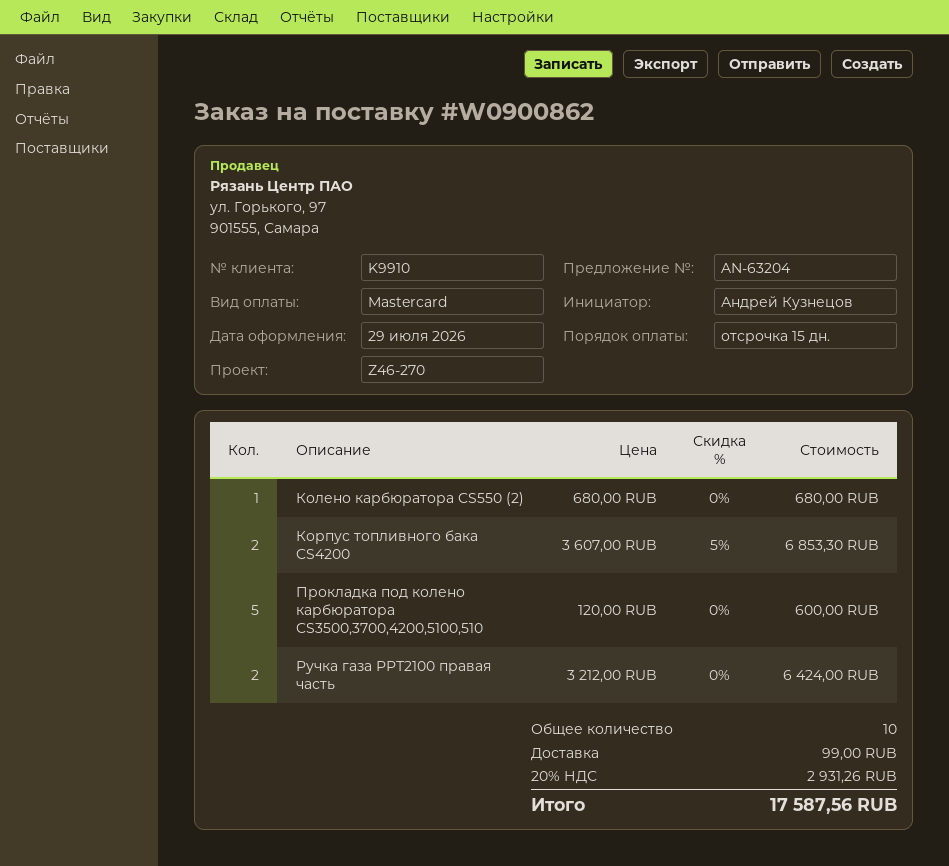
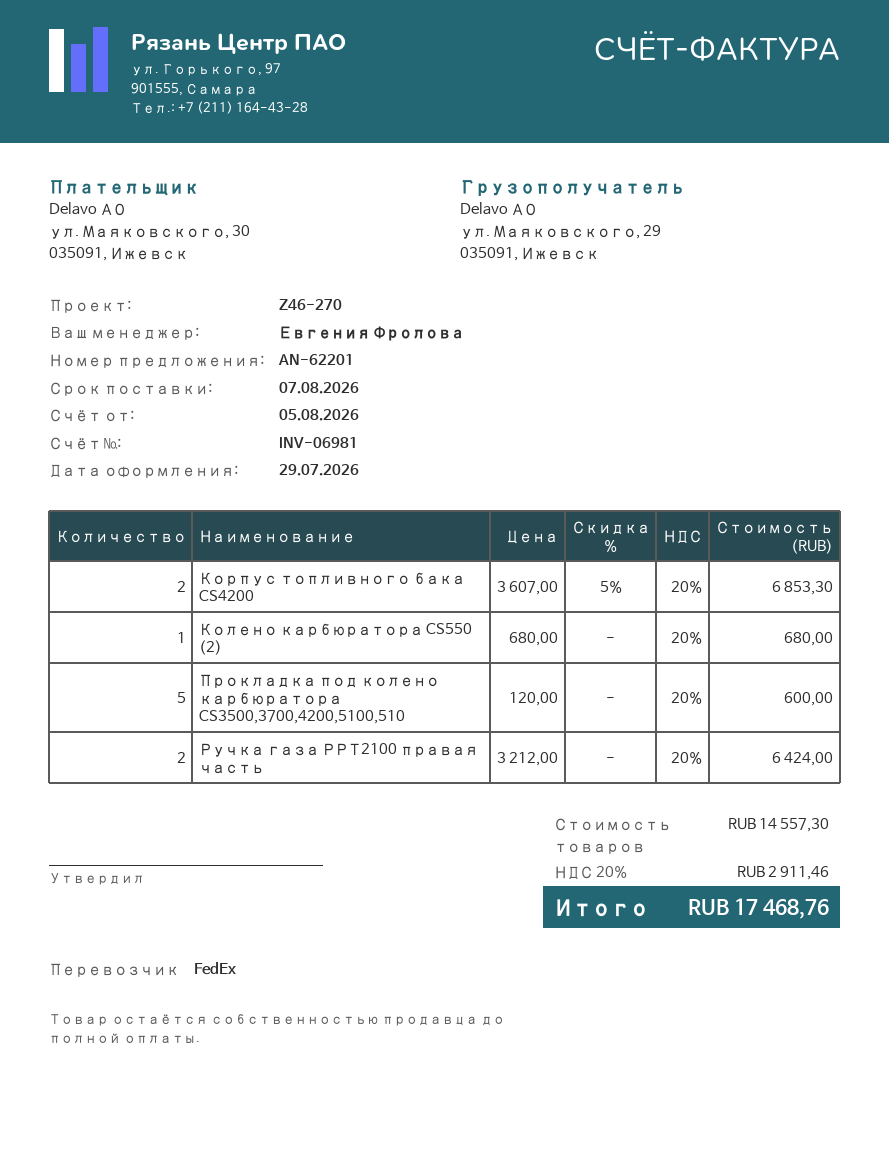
quote number: AN-63204 -> AN-62201
shipping: 99.00 -> none
tax: 20% = 2931.26 -> 20% = 2911.46
total: 17587.56 -> 17468.76

